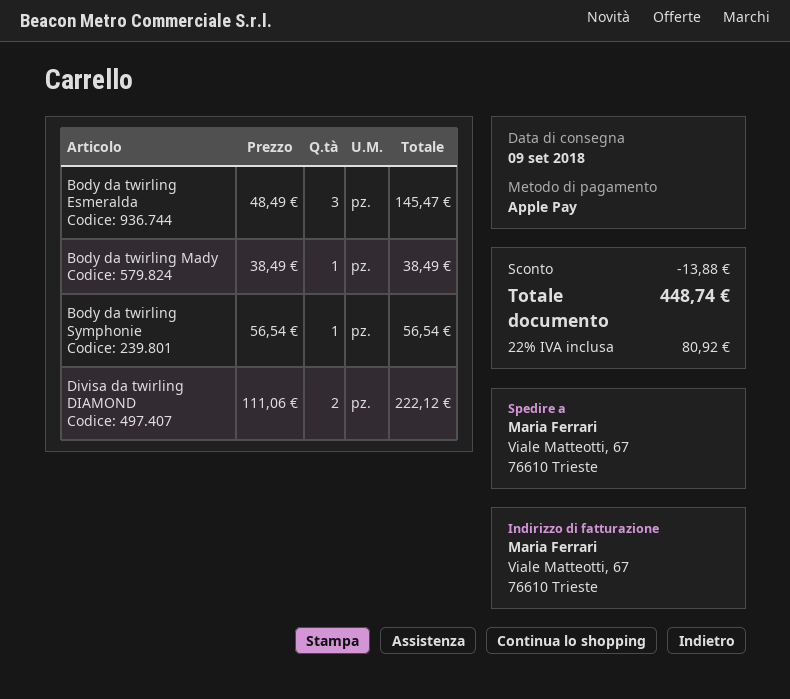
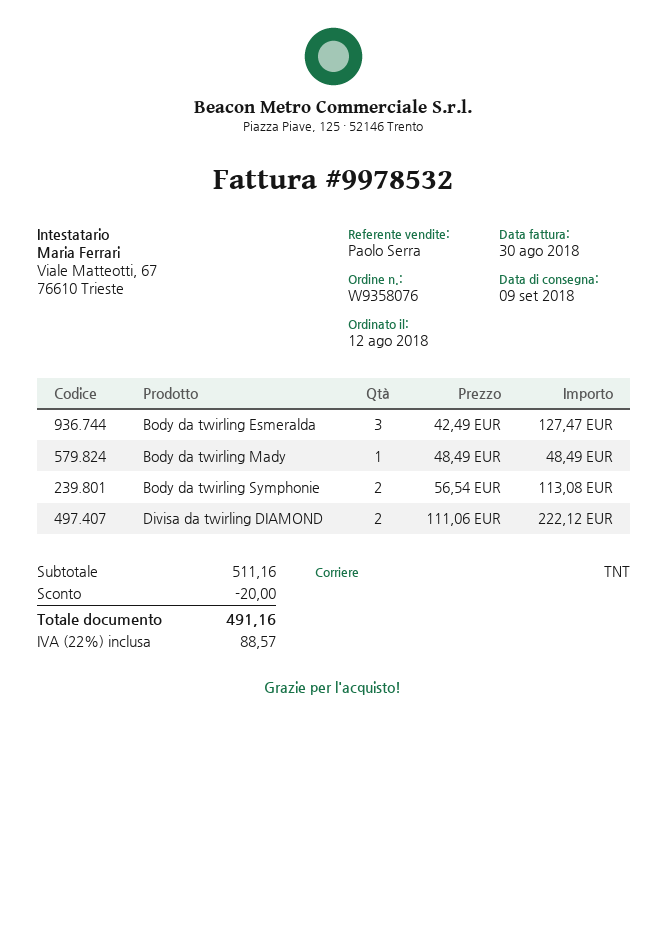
Body da twirling Esmeralda: 3 x 48.49 = 145.47 -> 3 x 42.49 = 127.47
Body da twirling Mady: 1 x 38.49 = 38.49 -> 1 x 48.49 = 48.49
Body da twirling Symphonie: 1 x 56.54 = 56.54 -> 2 x 56.54 = 113.08
discount: 13.88 -> 20.00
tax: 22% = 80.92 -> 22% = 88.57
total: 448.74 -> 491.16

